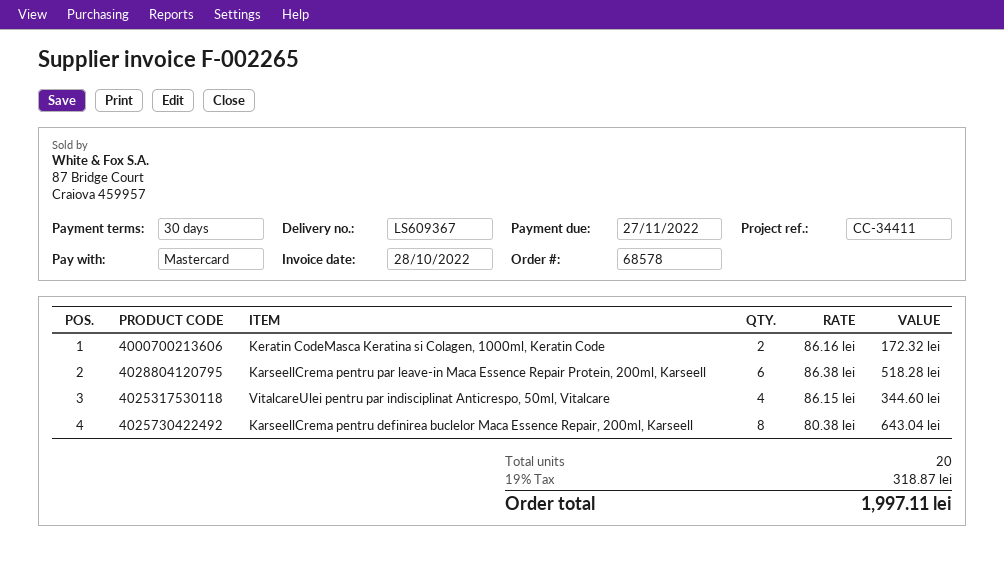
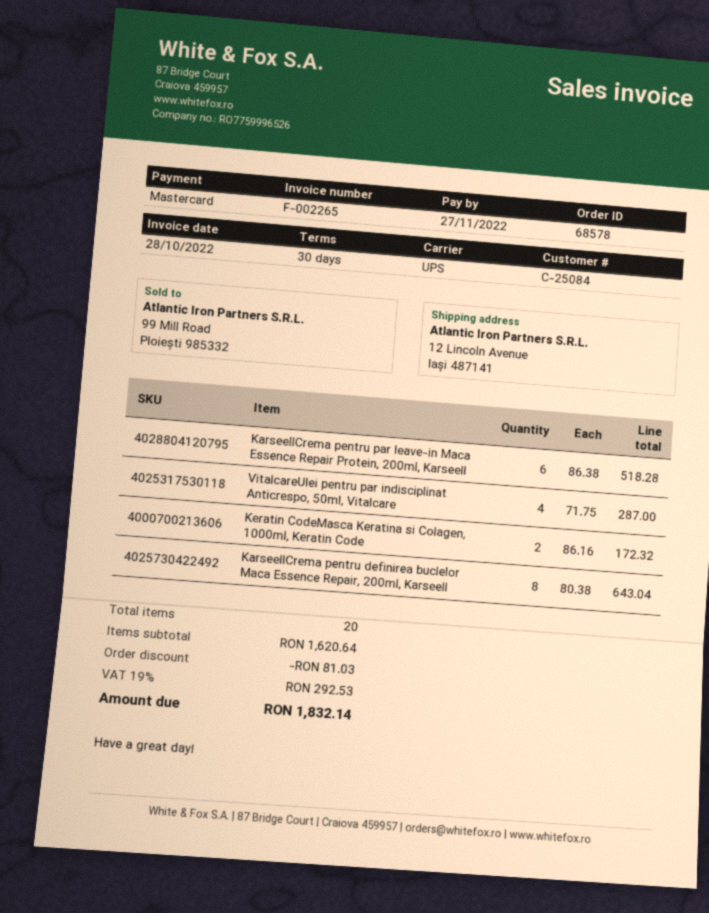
VitalcareUlei pentru par indisciplinat Anticrespo, 50ml, Vitalcare: 4 x 86.15 = 344.60 -> 4 x 71.75 = 287.00
discount: none -> 81.03
tax: 19% = 318.87 -> 19% = 292.53
total: 1997.11 -> 1832.14

